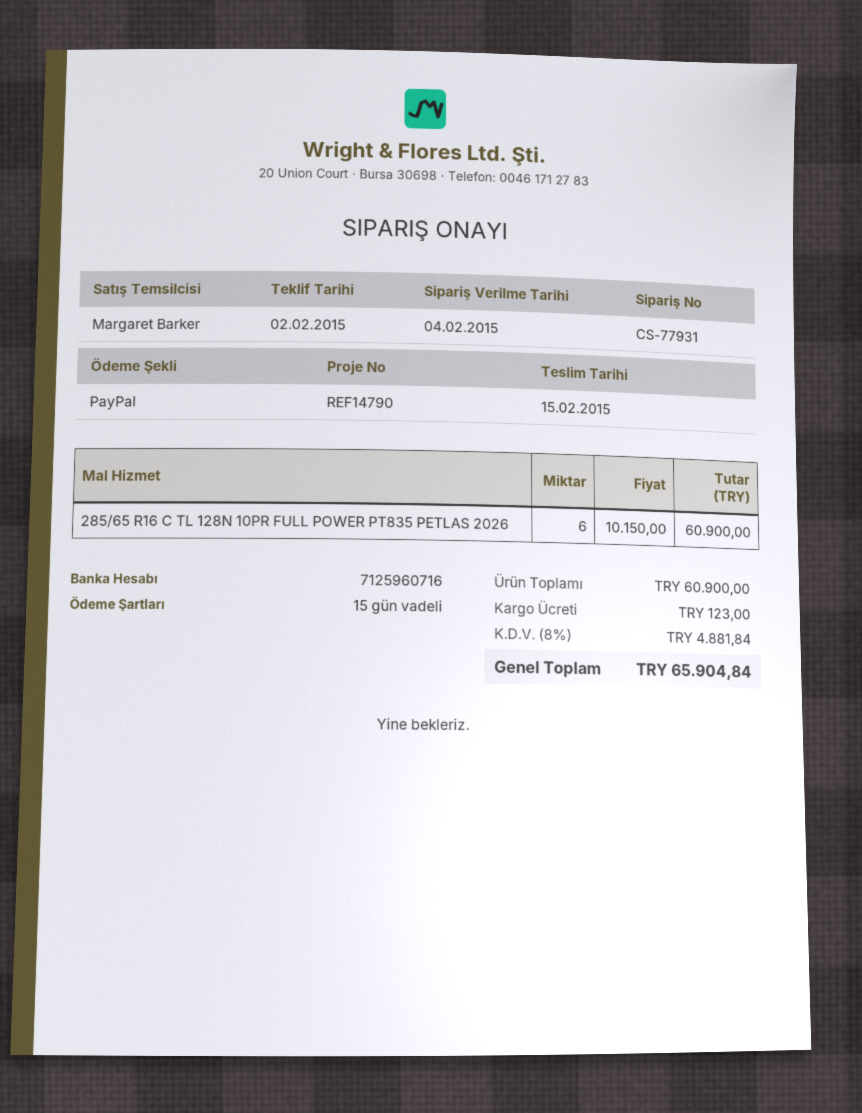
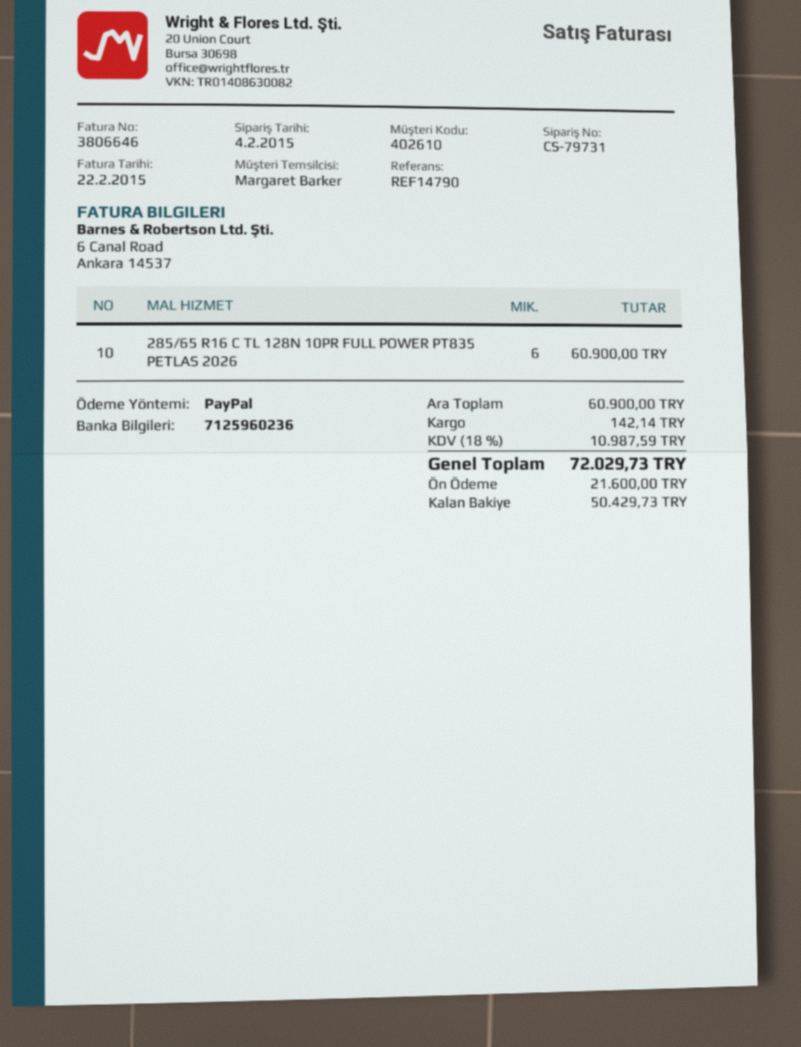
order number: CS-77931 -> CS-79731
bank account: 7125960716 -> 7125960236
shipping: 123.00 -> 142.14
tax: 8% = 4881.84 -> 18% = 10987.59
total: 65904.84 -> 72029.73

